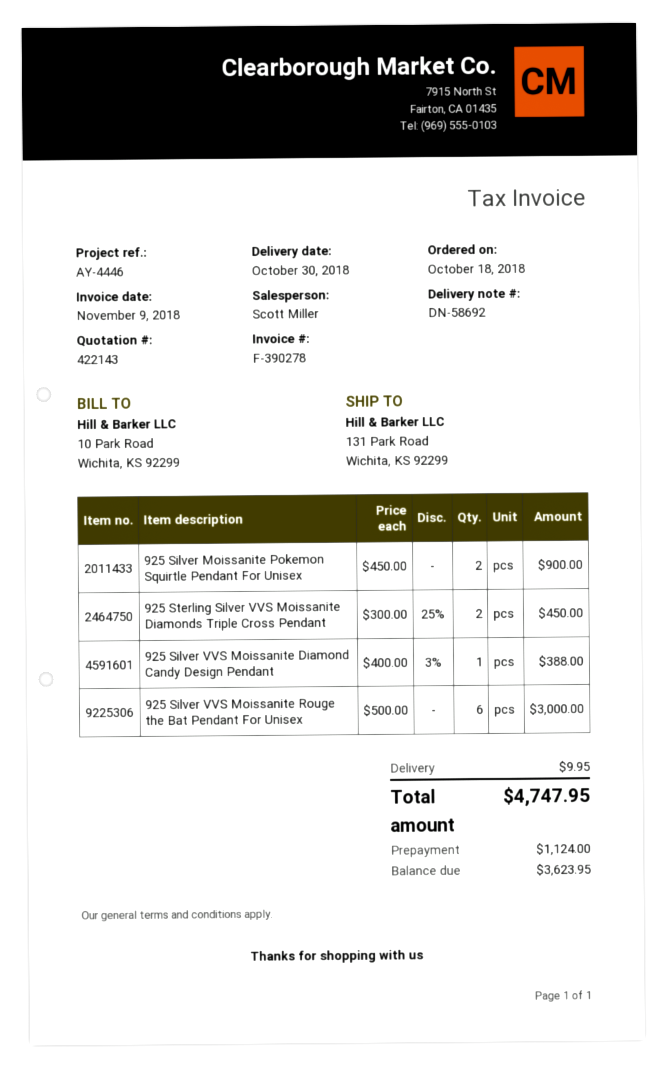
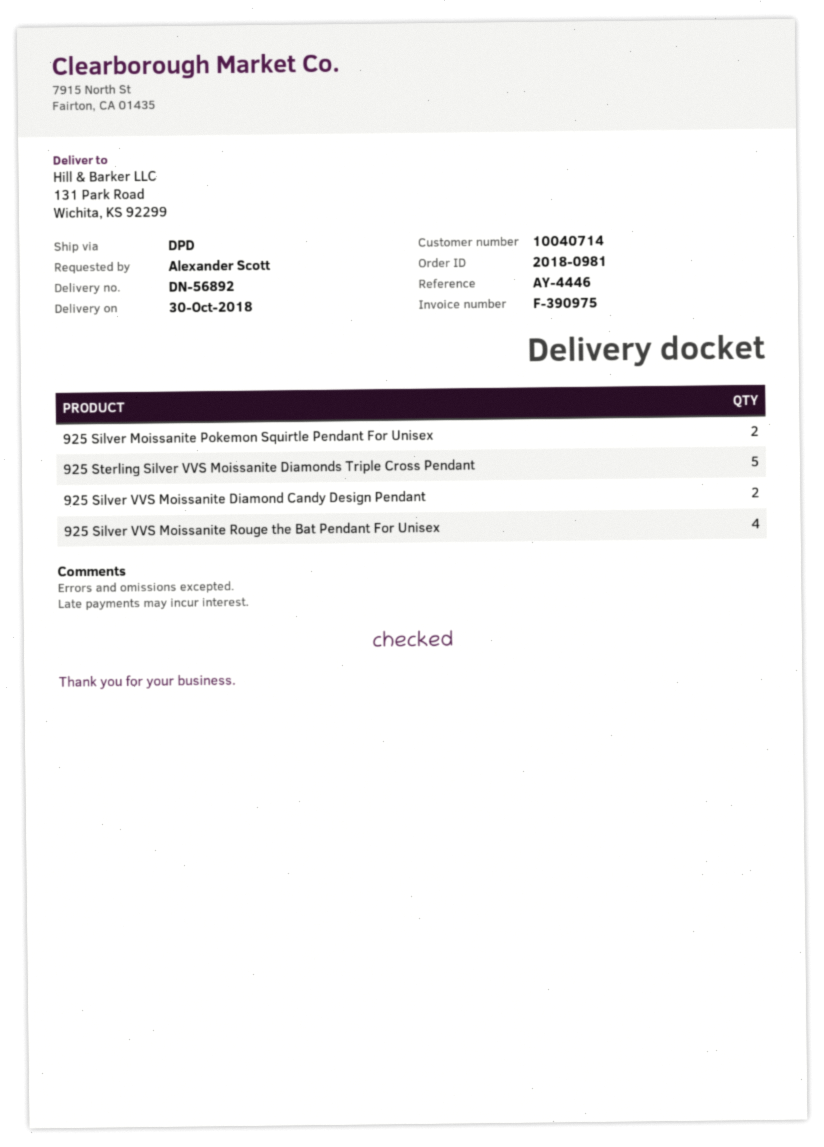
delivery note number: DN-58692 -> DN-56892
invoice number: F-390278 -> F-390975
925 Sterling Silver VVS Moissanite Diamonds Triple Cross Pendant: 2 -> 5
925 Silver VVS Moissanite Diamond Candy Design Pendant: 1 -> 2
925 Silver VVS Moissanite Rouge the Bat Pendant For Unisex: 6 -> 4

